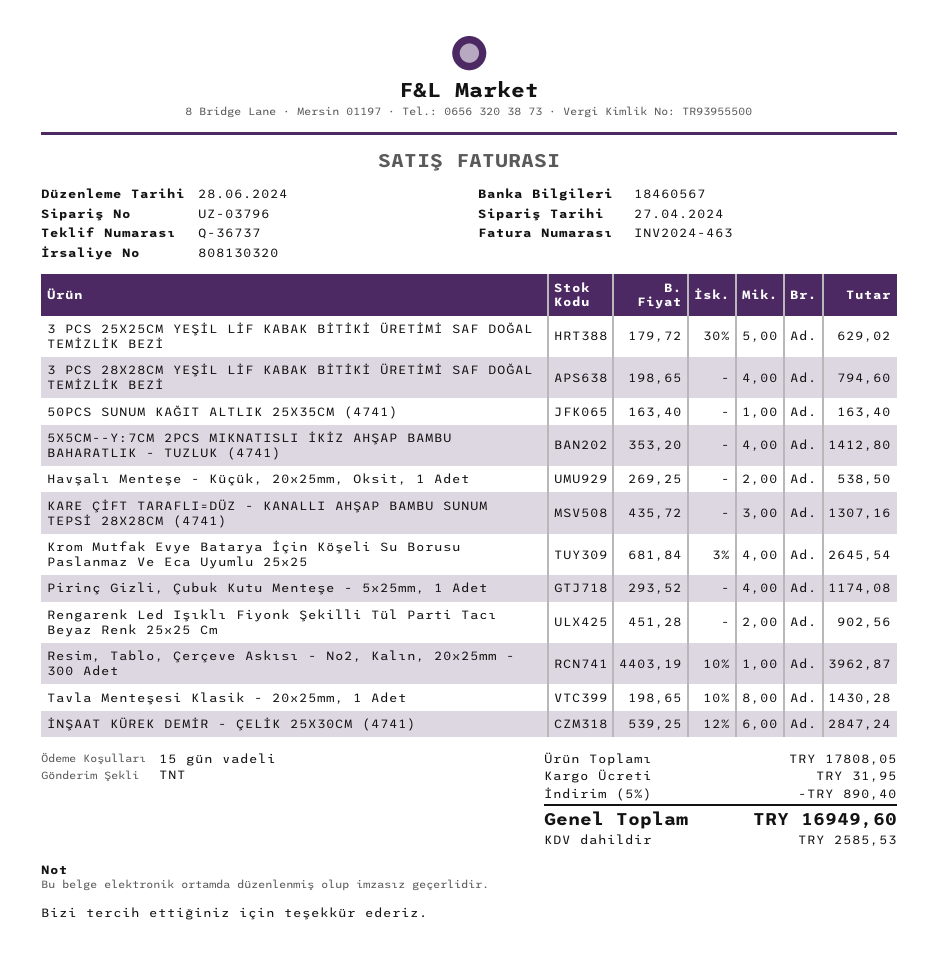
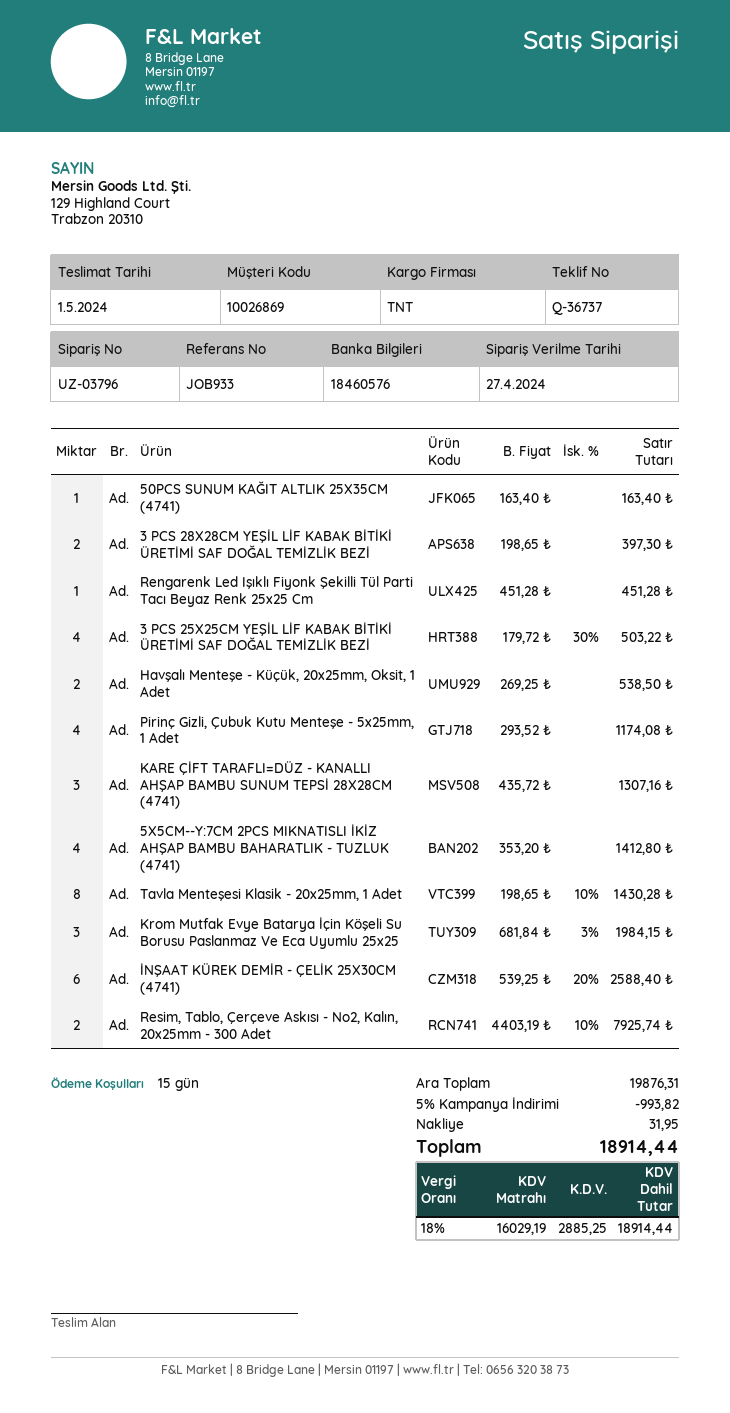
bank account: 18460567 -> 18460576
3 PCS 25X25CM YEŞİL LİF KABAK BİTİKİ ÜRETİMİ SAF DOĞAL TEMİZLİK BEZİ: 5 x 179.72 - 30% = 629.02 -> 4 x 179.72 - 30% = 503.22
3 PCS 28X28CM YEŞİL LİF KABAK BİTİKİ ÜRETİMİ SAF DOĞAL TEMİZLİK BEZİ: 4 x 198.65 = 794.60 -> 2 x 198.65 = 397.30
Krom Mutfak Evye Batarya İçin Köşeli Su Borusu Paslanmaz Ve Eca Uyumlu 25x25: 4 x 681.84 - 3% = 2645.54 -> 3 x 681.84 - 3% = 1984.15
Rengarenk Led Işıklı Fiyonk Şekilli Tül Parti Tacı Beyaz Renk 25x25 Cm: 2 x 451.28 = 902.56 -> 1 x 451.28 = 451.28
Resim, Tablo, Çerçeve Askısı - No2, Kalın, 20x25mm - 300 Adet: 1 x 4403.19 - 10% = 3962.87 -> 2 x 4403.19 - 10% = 7925.74
İNŞAAT KÜREK DEMİR - ÇELİK 25X30CM (4741): 6 x 539.25 - 12% = 2847.24 -> 6 x 539.25 - 20% = 2588.40
subtotal: 17808.05 -> 19876.31
discount: 5% = 890.40 -> 5% = 993.82
tax: 2585.53 -> 2885.25
total: 16949.60 -> 18914.44

